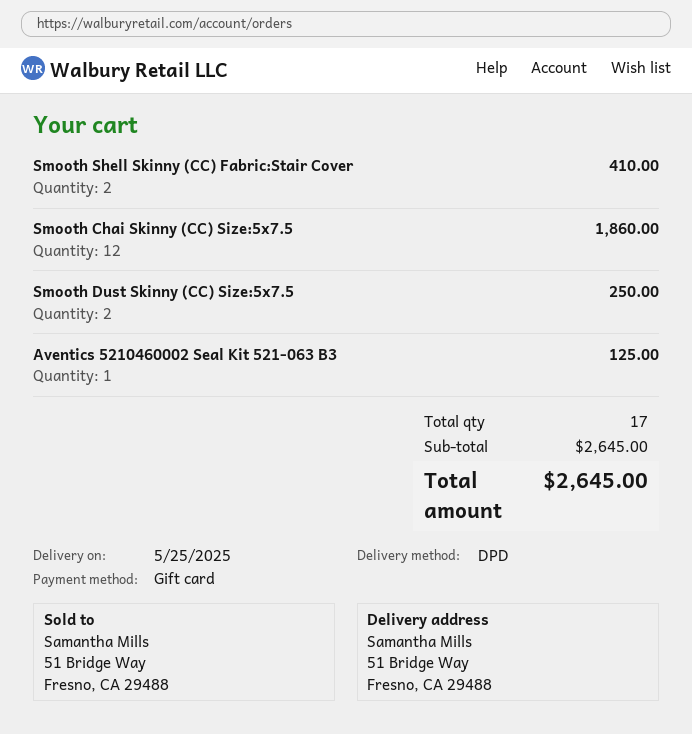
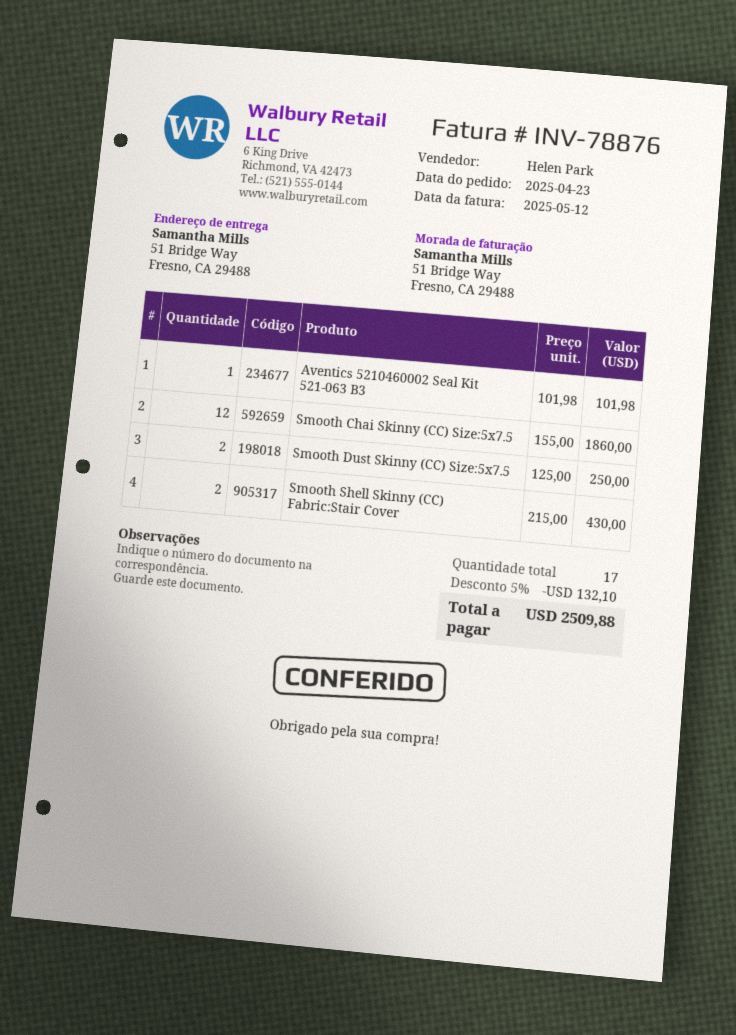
Smooth Shell Skinny (CC) Fabric:Stair Cover: 2 for 410.00 -> 2 for 430.00
Aventics 5210460002 Seal Kit 521-063 B3: 1 for 125.00 -> 1 for 101.98
discount: none -> 5% = 132.10
total: 2645.00 -> 2509.88

